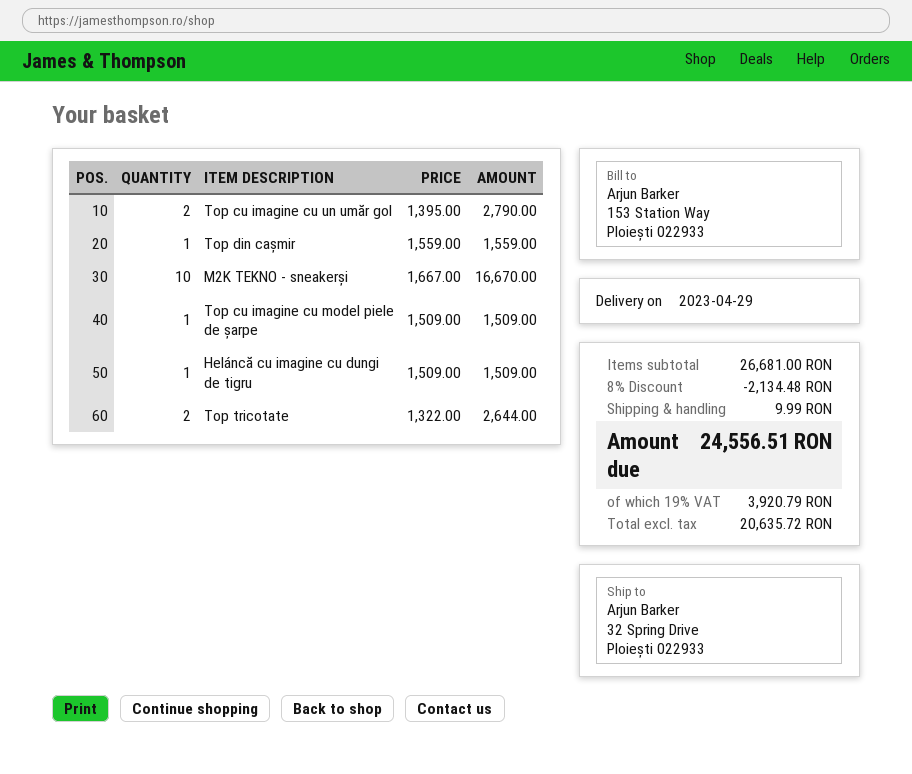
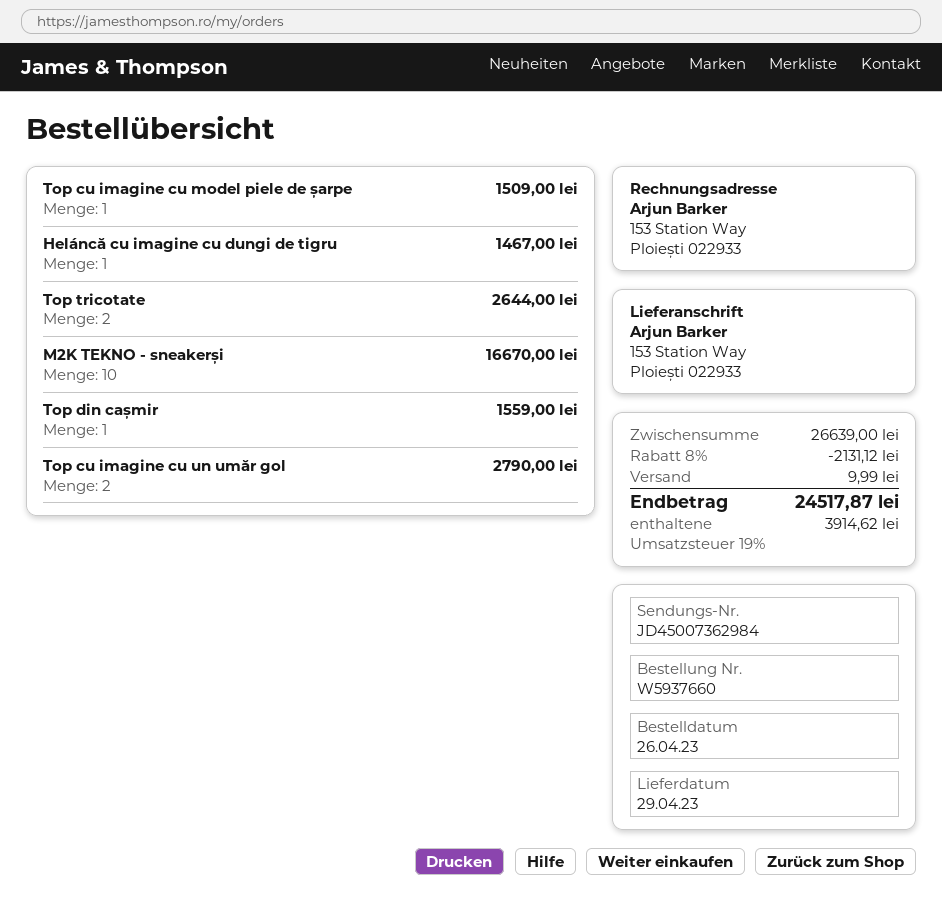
ship to: 32 Spring Drive, Ploiești 022933 -> 153 Station Way, Ploiești 022933
Heláncă cu imagine cu dungi de tigru: 1 for 1509.00 -> 1 for 1467.00
subtotal: 26681.00 -> 26639.00
discount: 8% = 2134.48 -> 8% = 2131.12
tax: 19% = 3920.79 -> 19% = 3914.62
total: 24556.51 -> 24517.87

